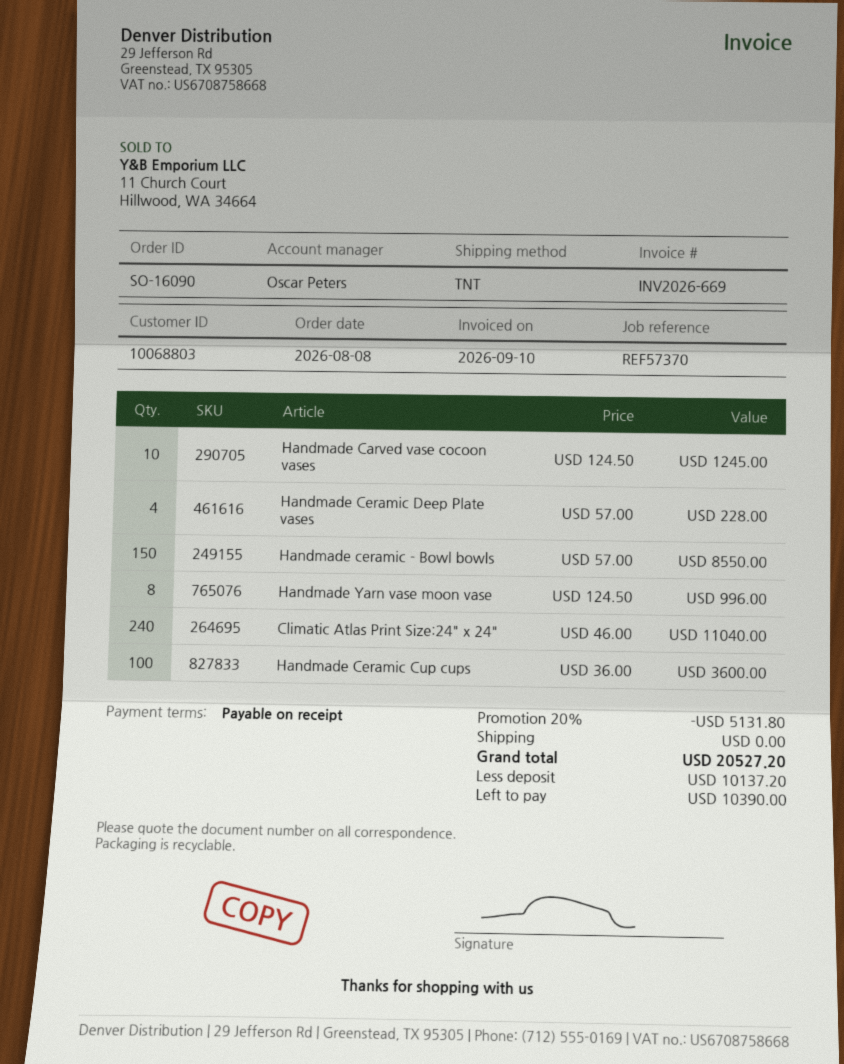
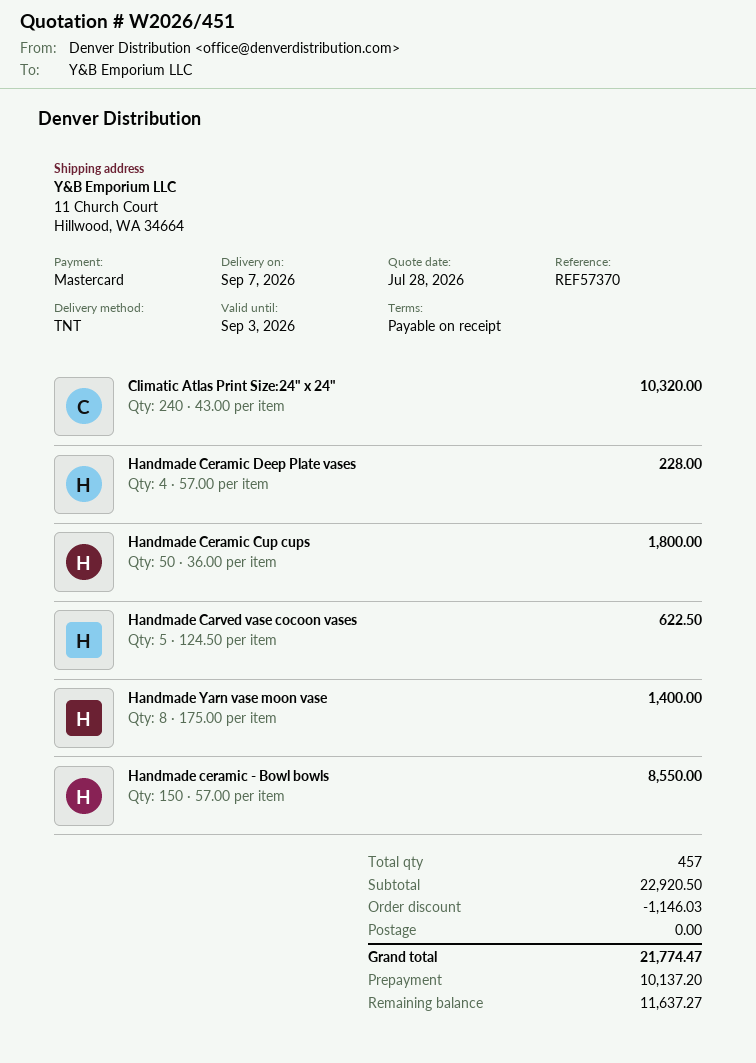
Handmade Carved vase cocoon vases: 10 x 124.50 = 1245.00 -> 5 x 124.50 = 622.50
Handmade Yarn vase moon vase: 8 x 124.50 = 996.00 -> 8 x 175.00 = 1400.00
Climatic Atlas Print Size:24" x 24": 240 x 46.00 = 11040.00 -> 240 x 43.00 = 10320.00
Handmade Ceramic Cup cups: 100 x 36.00 = 3600.00 -> 50 x 36.00 = 1800.00
discount: 5131.80 -> 1146.03
total: 20527.20 -> 21774.47
balance: 10390.00 -> 11637.27

